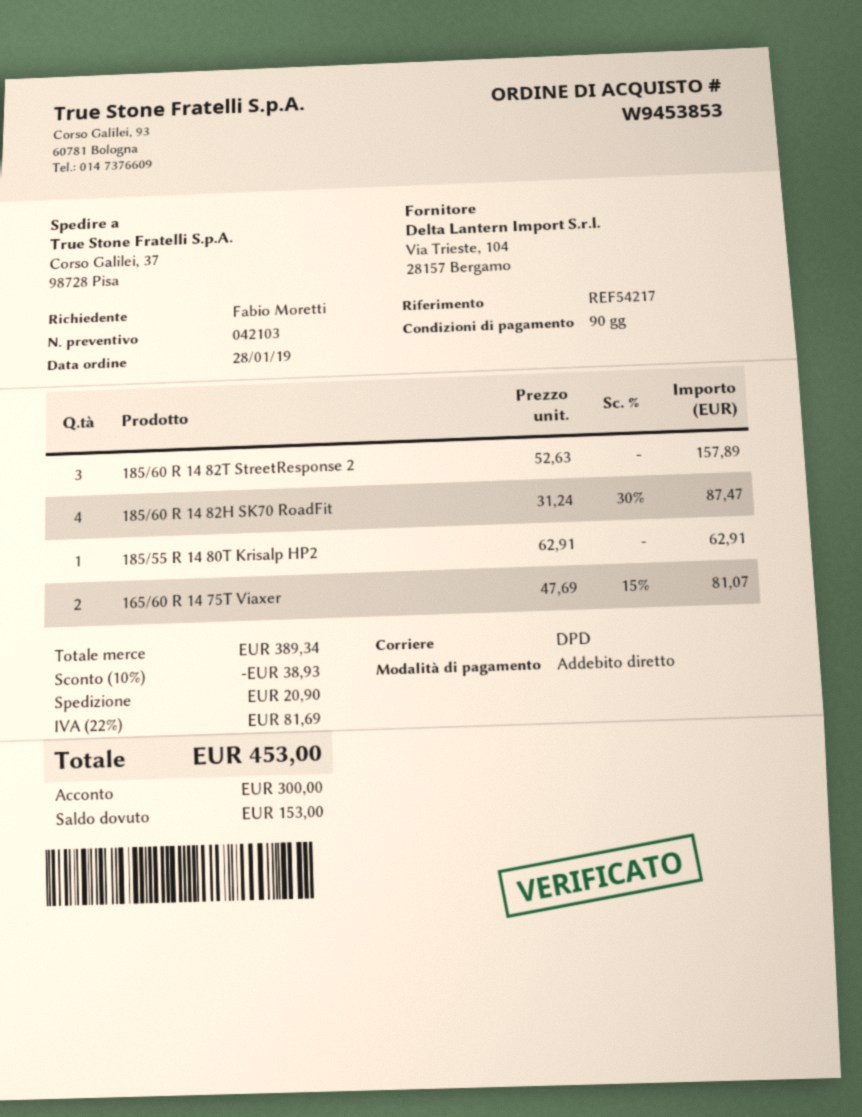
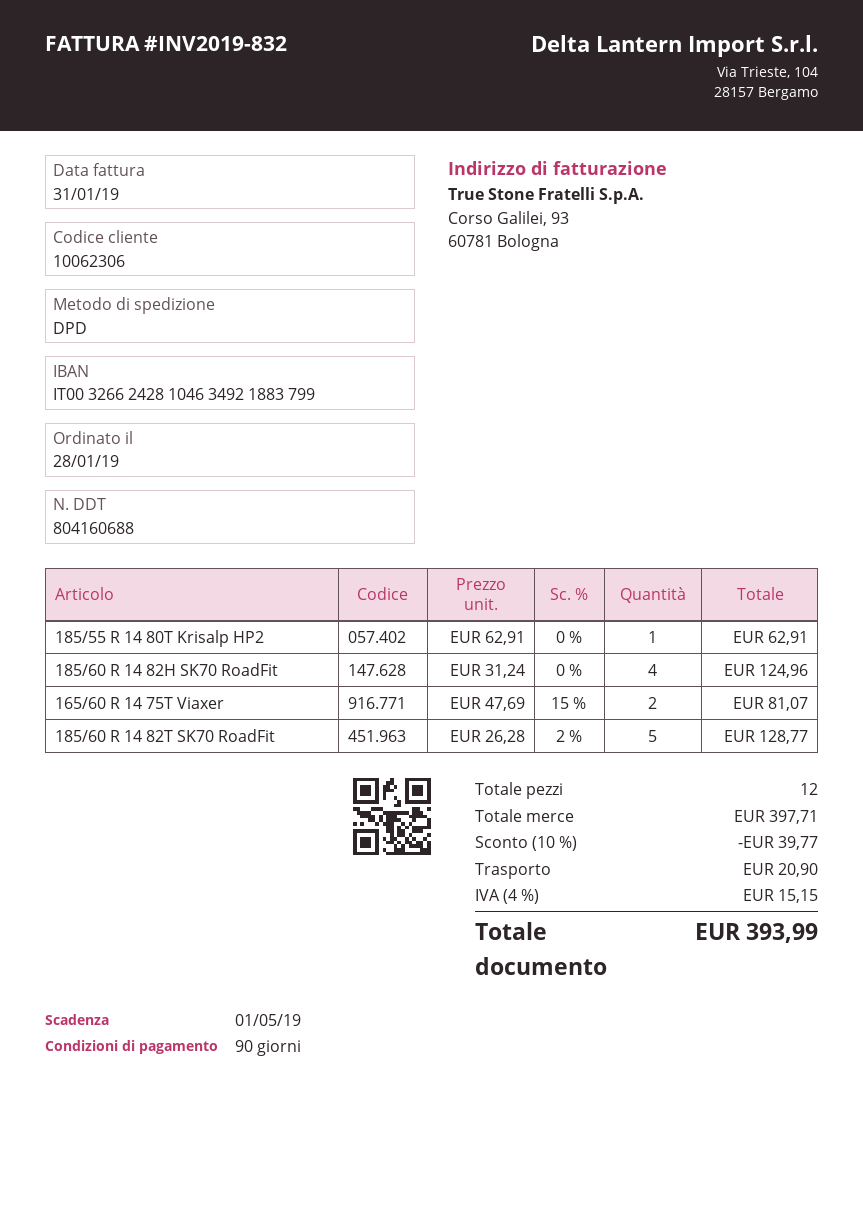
185/60 R 14 82T StreetResponse 2: 3 x 52.63 = 157.89 -> none
185/60 R 14 82H SK70 RoadFit: 4 x 31.24 - 30% = 87.47 -> 4 x 31.24 = 124.96
185/60 R 14 82T SK70 RoadFit: none -> 5 x 26.28 - 2% = 128.77
subtotal: 389.34 -> 397.71
discount: 10% = 38.93 -> 10% = 39.77
tax: 22% = 81.69 -> 4% = 15.15
total: 453.00 -> 393.99

